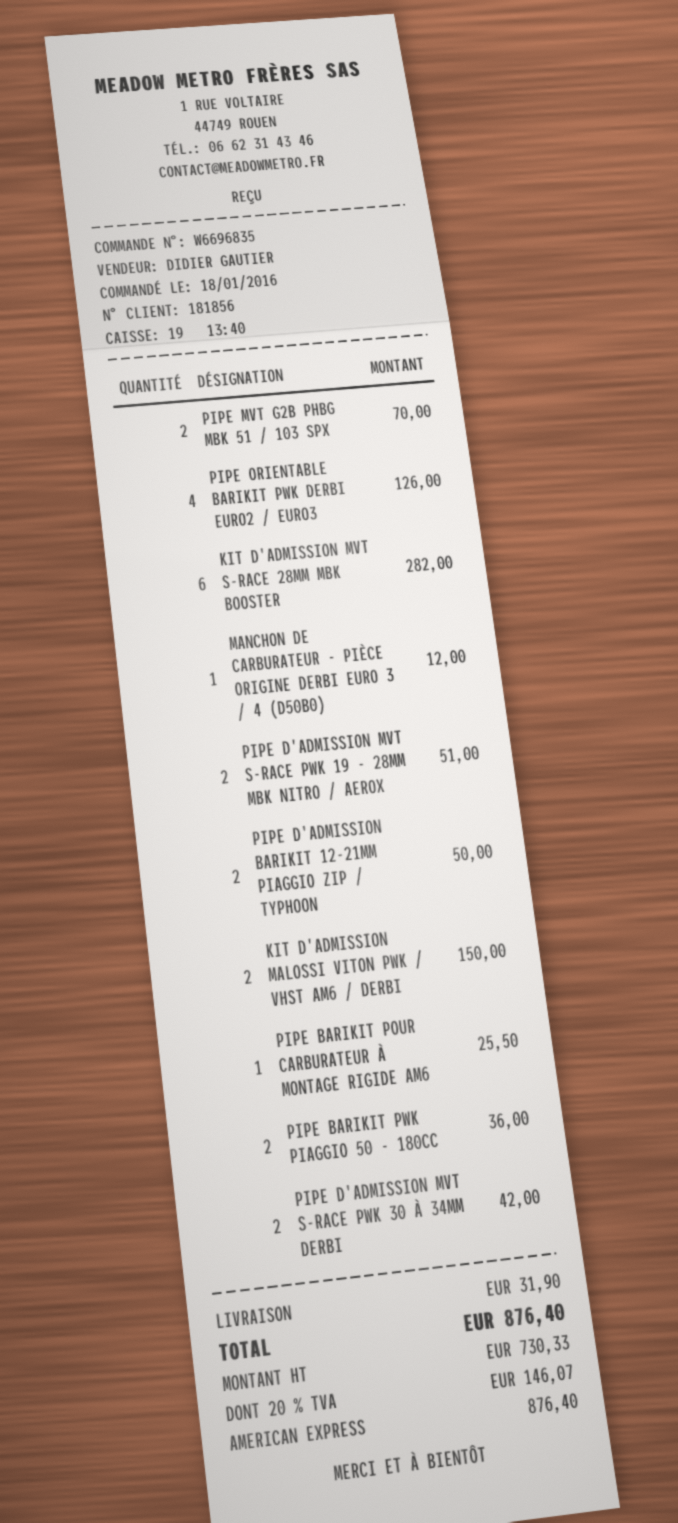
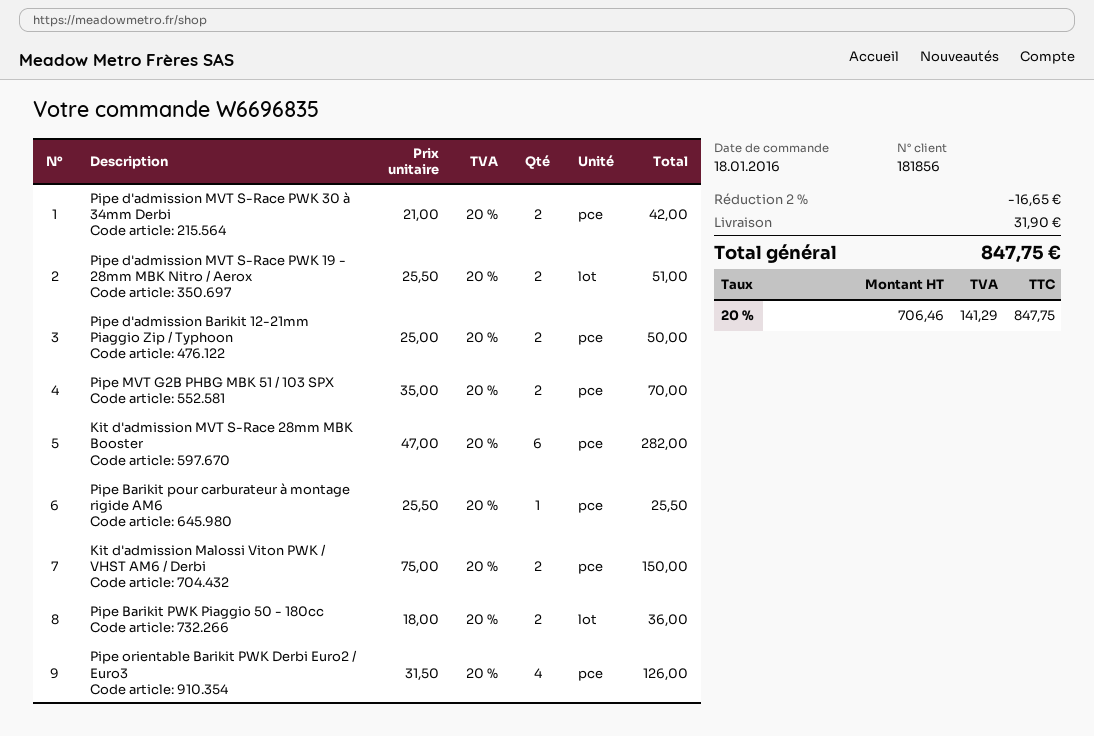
MANCHON DE CARBURATEUR - PIÈCE ORIGINE DERBI EURO 3 / 4 (D50B0): 1 for 12.00 -> none
discount: none -> 2% = 16.65
net: 730.33 -> 706.46
tax: 20% = 146.07 -> 20% = 141.29
total: 876.40 -> 847.75

